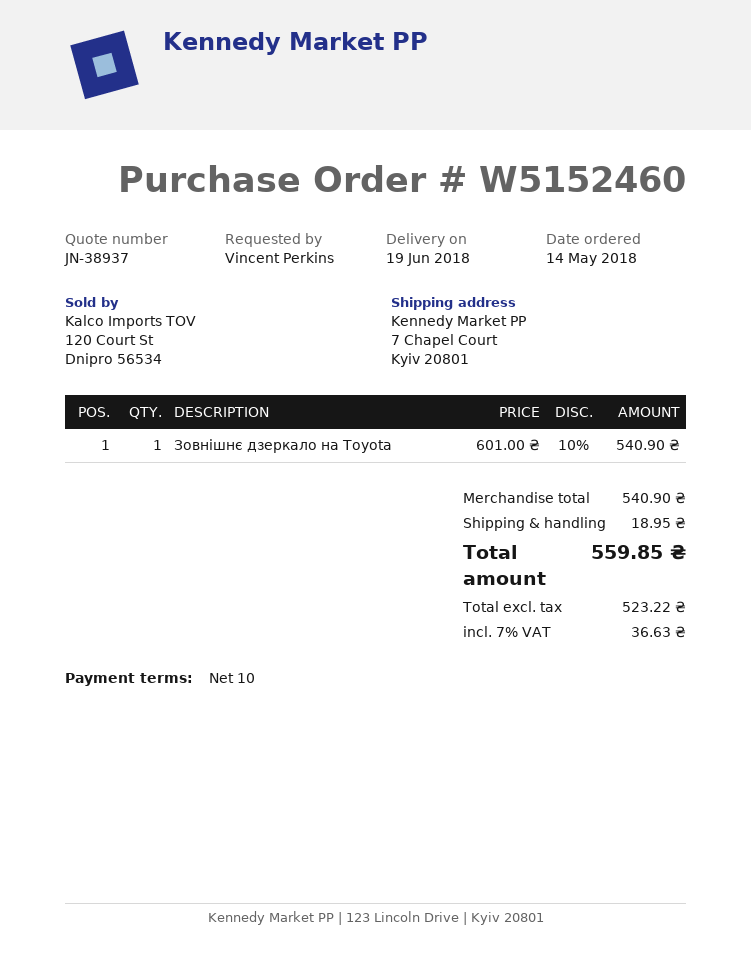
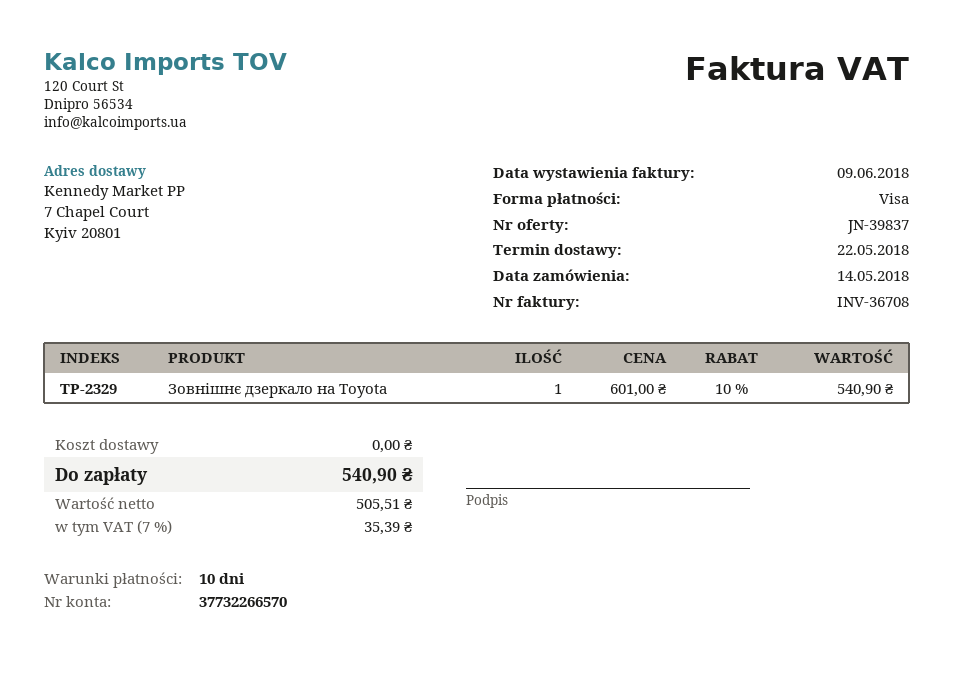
quote number: JN-38937 -> JN-39837
delivery date: 2018-06-19 -> 2018-05-22
shipping: 18.95 -> 0.00
net: 523.22 -> 505.51
tax: 7% = 36.63 -> 7% = 35.39
total: 559.85 -> 540.90

